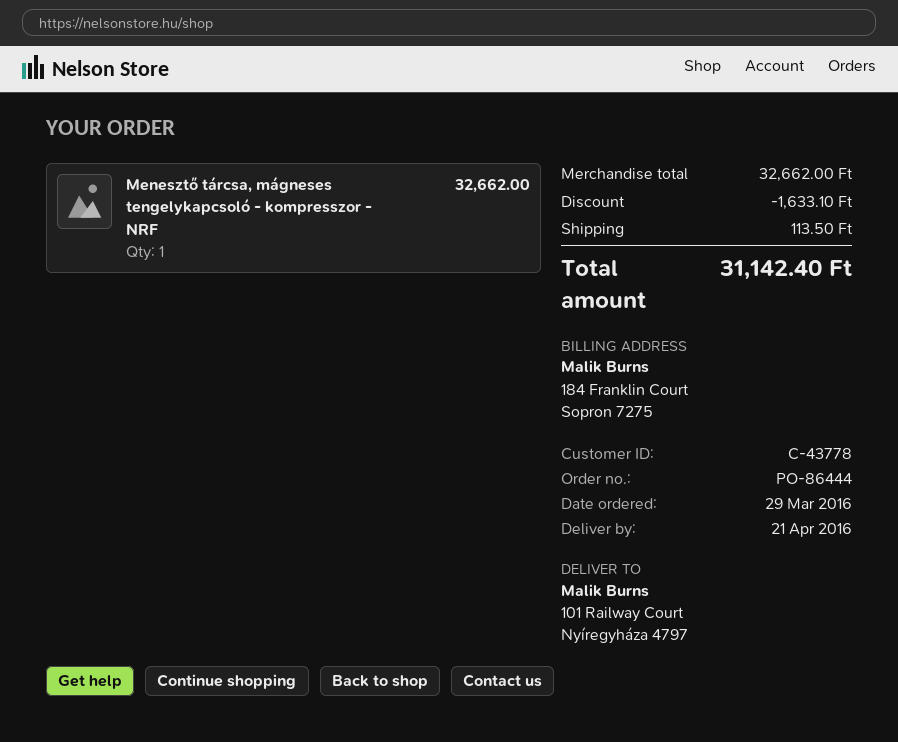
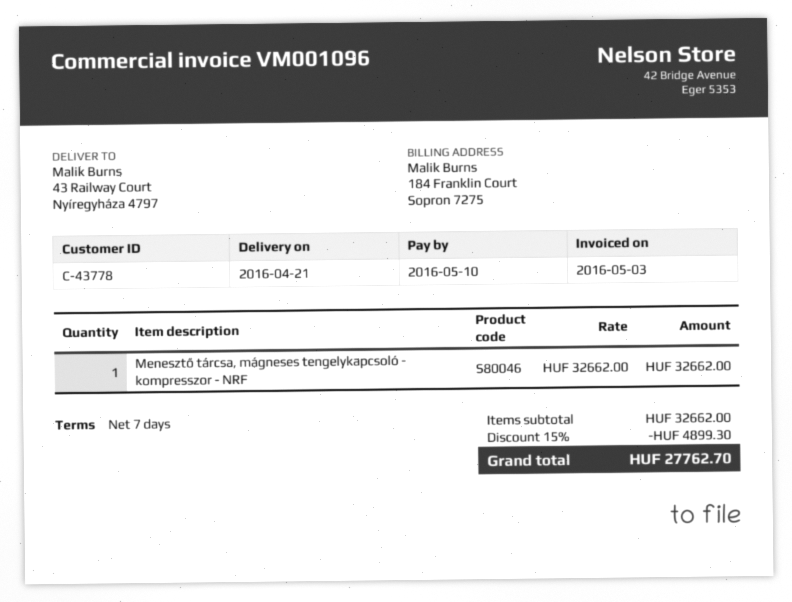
ship to: 101 Railway Court, Nyíregyháza 4797 -> 43 Railway Court, Nyíregyháza 4797
discount: 1633.10 -> 4899.30
shipping: 113.50 -> none
total: 31142.40 -> 27762.70

